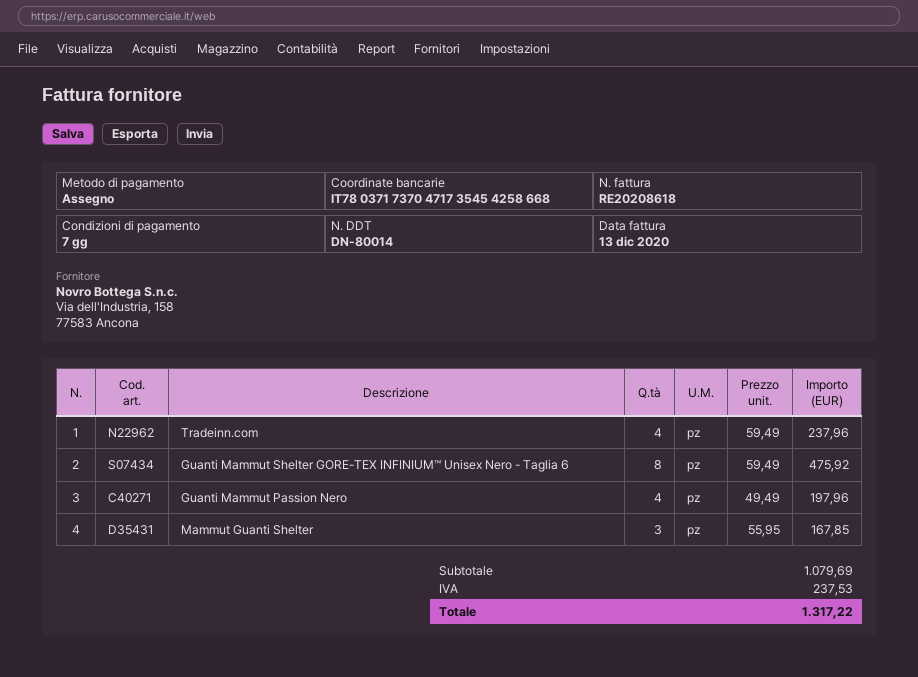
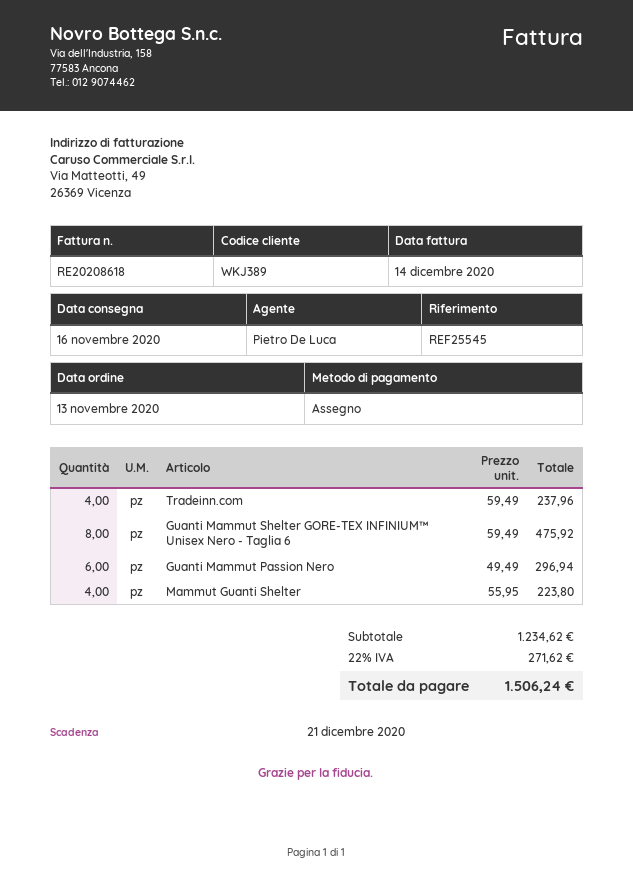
invoice date: 2020-12-13 -> 2020-12-14
Guanti Mammut Passion Nero: 4 x 49.49 = 197.96 -> 6 x 49.49 = 296.94
Mammut Guanti Shelter: 3 x 55.95 = 167.85 -> 4 x 55.95 = 223.80
subtotal: 1079.69 -> 1234.62
tax: 237.53 -> 271.62
total: 1317.22 -> 1506.24

